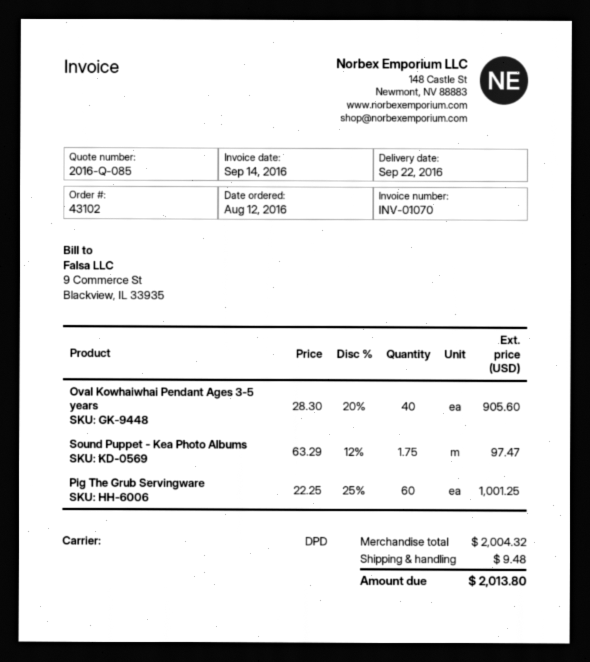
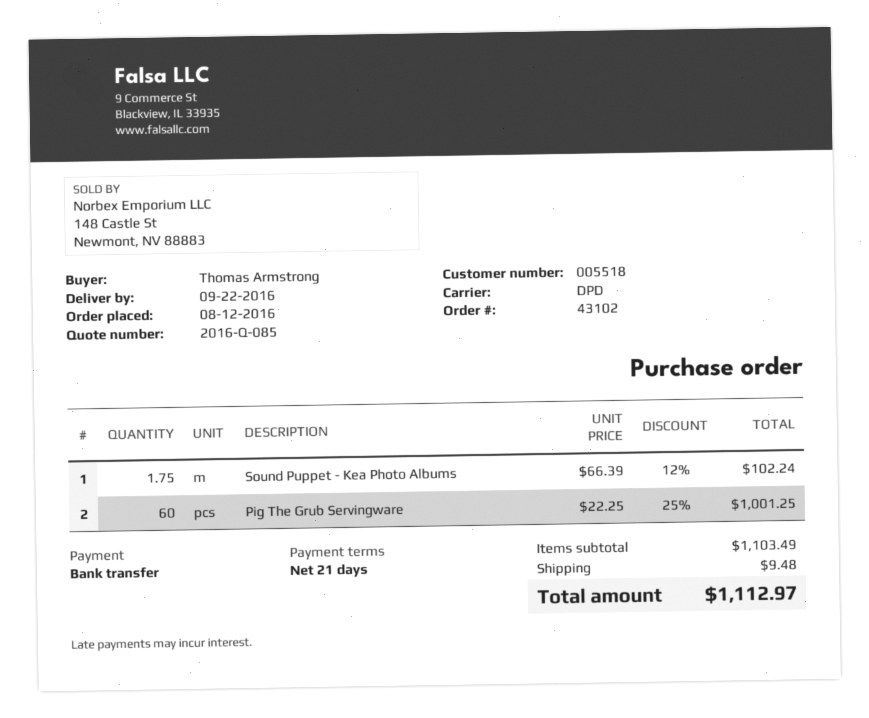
Oval Kowhaiwhai Pendant Ages 3-5 years: 40 x 28.30 - 20% = 905.60 -> none
Sound Puppet - Kea Photo Albums: 1.75 x 63.29 - 12% = 97.47 -> 1.75 x 66.39 - 12% = 102.24
subtotal: 2004.32 -> 1103.49
total: 2013.80 -> 1112.97

